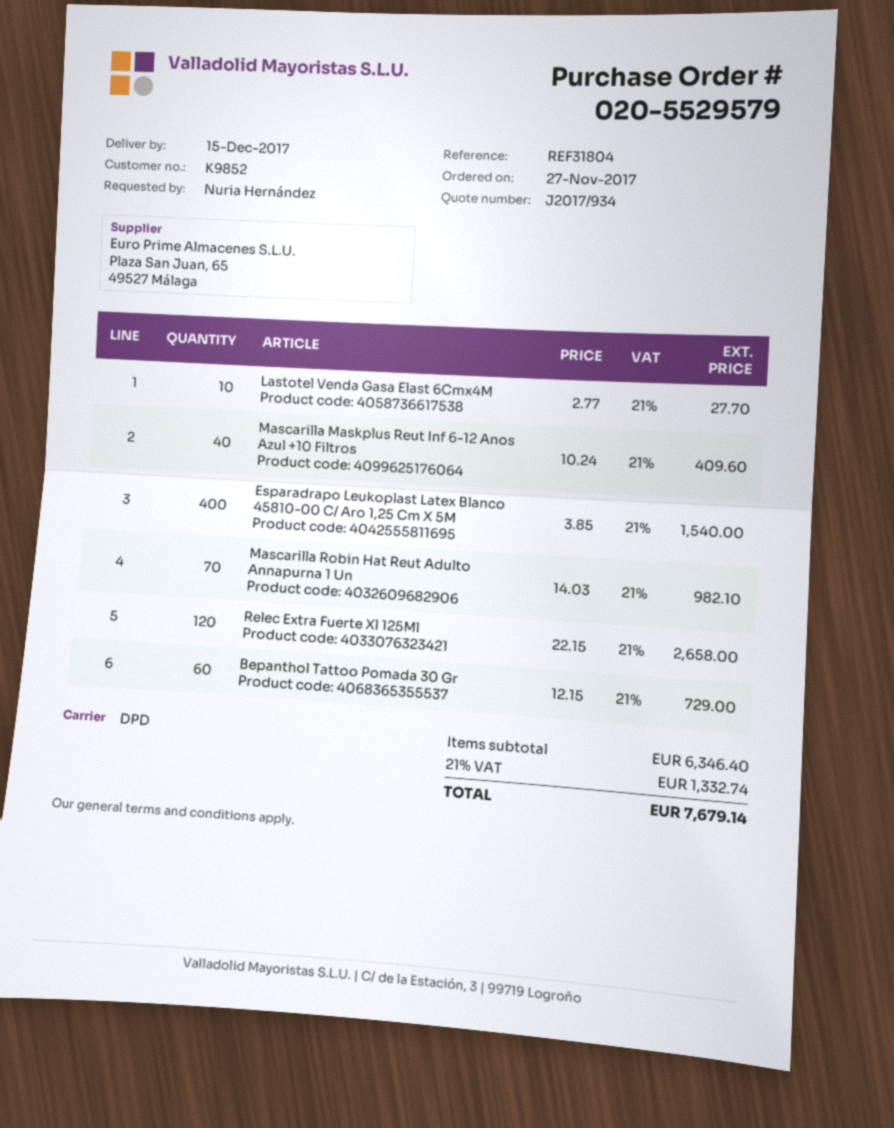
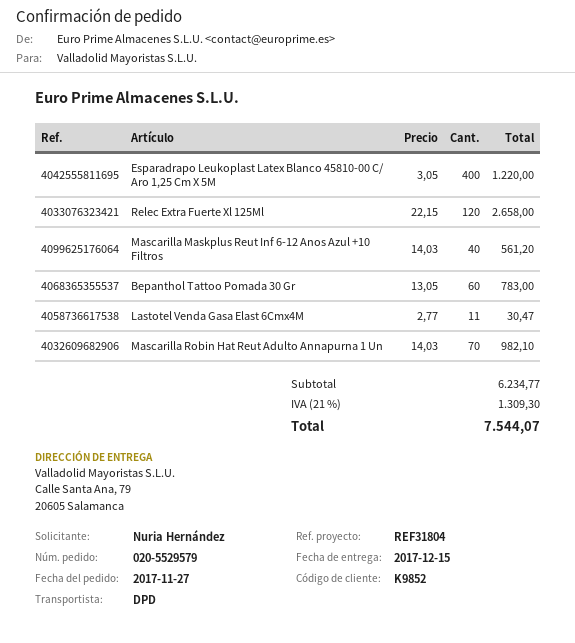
Lastotel Venda Gasa Elast 6Cmx4M: 10 x 2.77 = 27.70 -> 11 x 2.77 = 30.47
Mascarilla Maskplus Reut Inf 6-12 Anos Azul +10 Filtros: 40 x 10.24 = 409.60 -> 40 x 14.03 = 561.20
Esparadrapo Leukoplast Latex Blanco 45810-00 C/ Aro 1,25 Cm X 5M: 400 x 3.85 = 1540.00 -> 400 x 3.05 = 1220.00
Bepanthol Tattoo Pomada 30 Gr: 60 x 12.15 = 729.00 -> 60 x 13.05 = 783.00
subtotal: 6346.40 -> 6234.77
tax: 21% = 1332.74 -> 21% = 1309.30
total: 7679.14 -> 7544.07

